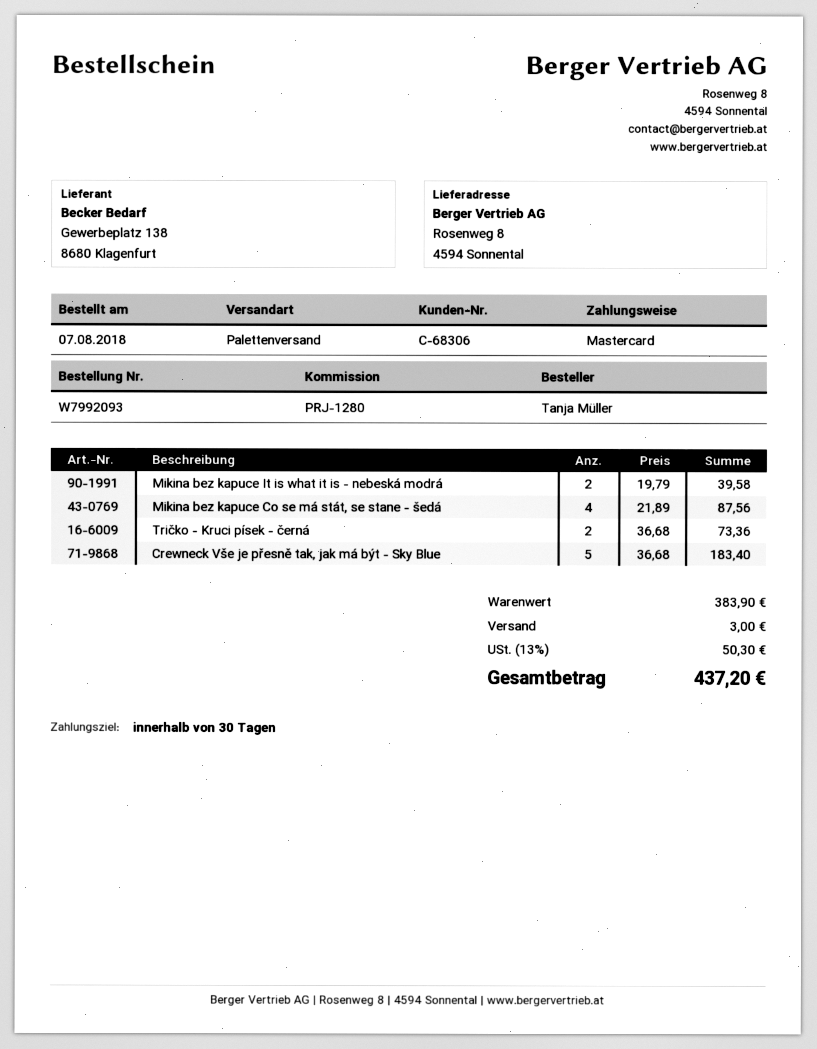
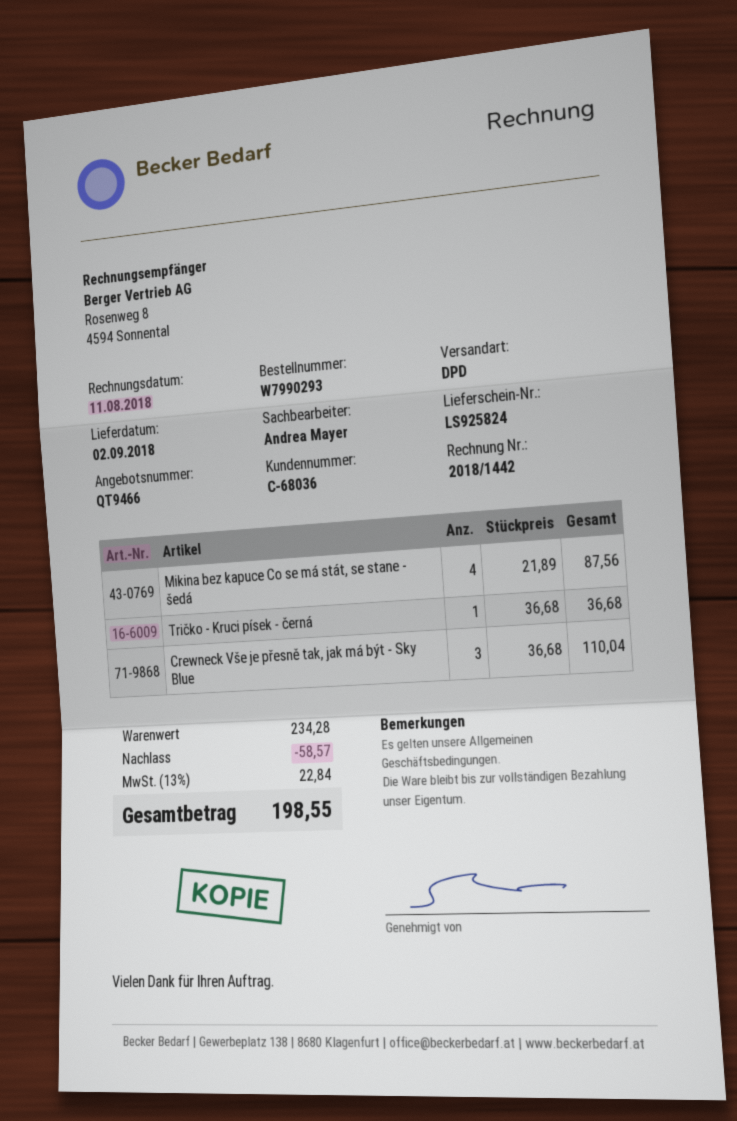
order number: W7992093 -> W7990293
customer number: C-68306 -> C-68036
shipping method: pallet freight -> DPD
Mikina bez kapuce It is what it is - nebeská modrá: 2 x 19.79 = 39.58 -> none
Tričko - Kruci písek - černá: 2 x 36.68 = 73.36 -> 1 x 36.68 = 36.68
Crewneck Vše je přesně tak, jak má být - Sky Blue: 5 x 36.68 = 183.40 -> 3 x 36.68 = 110.04
subtotal: 383.90 -> 234.28
discount: none -> 58.57
shipping: 3.00 -> none
tax: 13% = 50.30 -> 13% = 22.84
total: 437.20 -> 198.55

